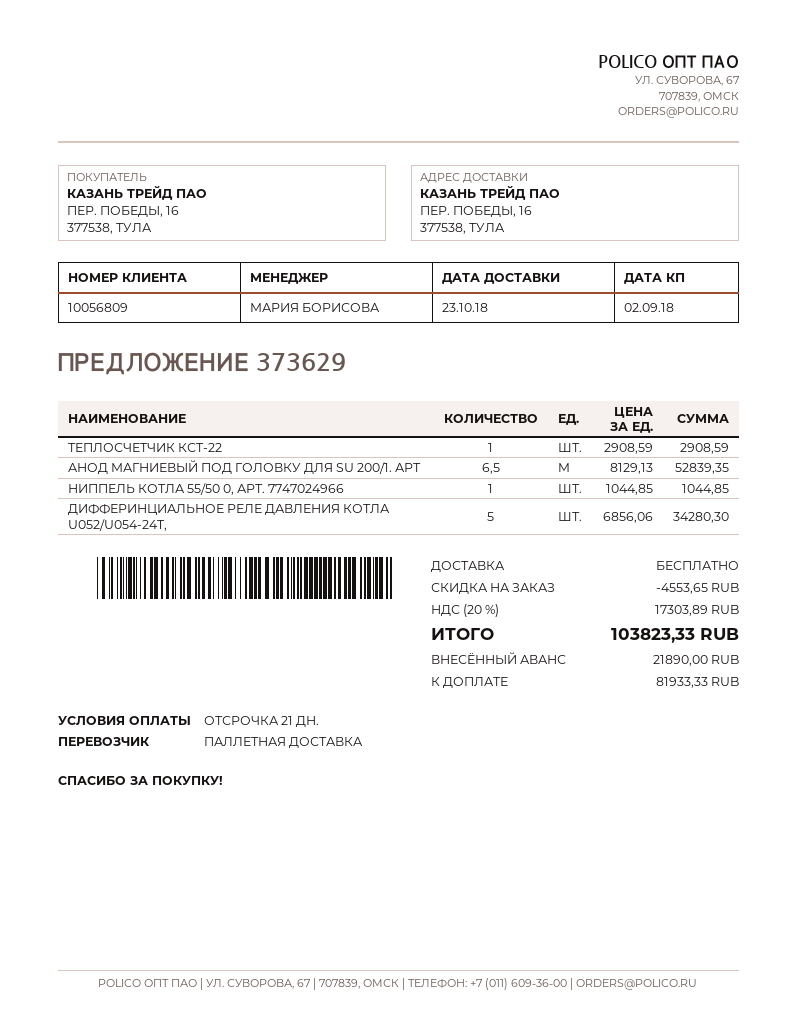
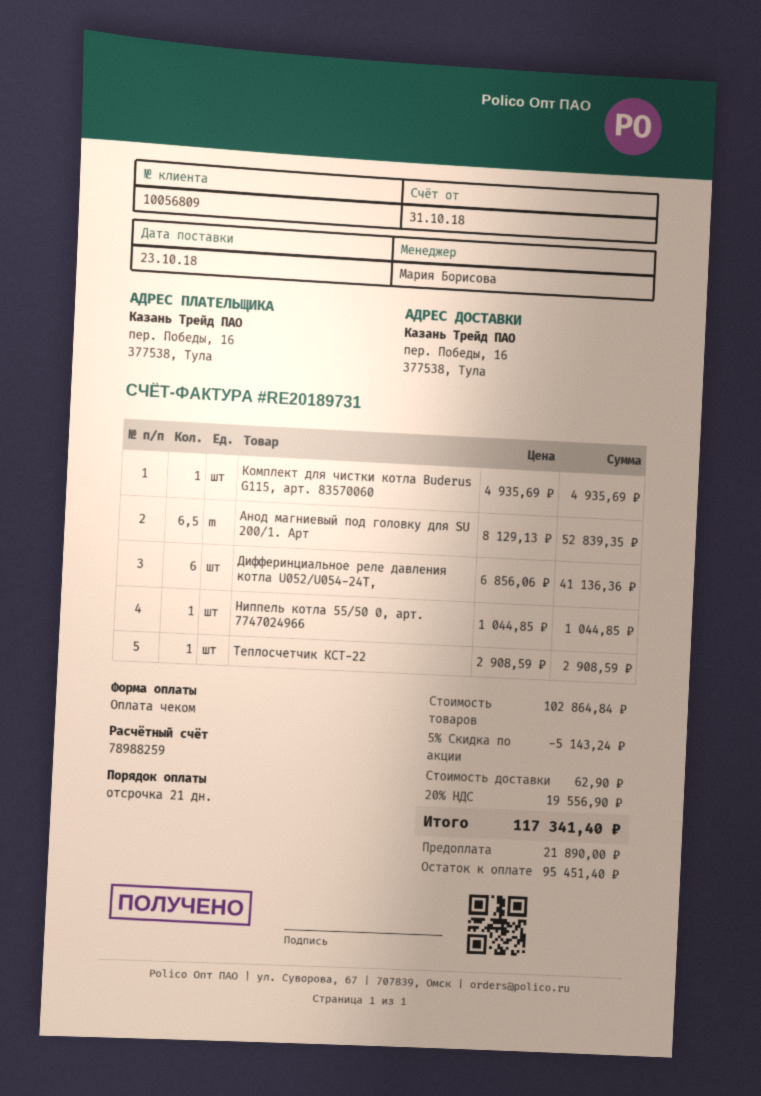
ДИФФЕРИНЦИАЛЬНОЕ РЕЛЕ ДАВЛЕНИЯ КОТЛА U052/U054-24T,: 5 x 6856.06 = 34280.30 -> 6 x 6856.06 = 41136.36
Комплект для чистки котла Buderus G115, арт. 83570060: none -> 1 x 4935.69 = 4935.69
discount: 4553.65 -> 5143.24
shipping: 0.00 -> 62.90
tax: 20% = 17303.89 -> 20% = 19556.90
total: 103823.33 -> 117341.40
balance: 81933.33 -> 95451.40

